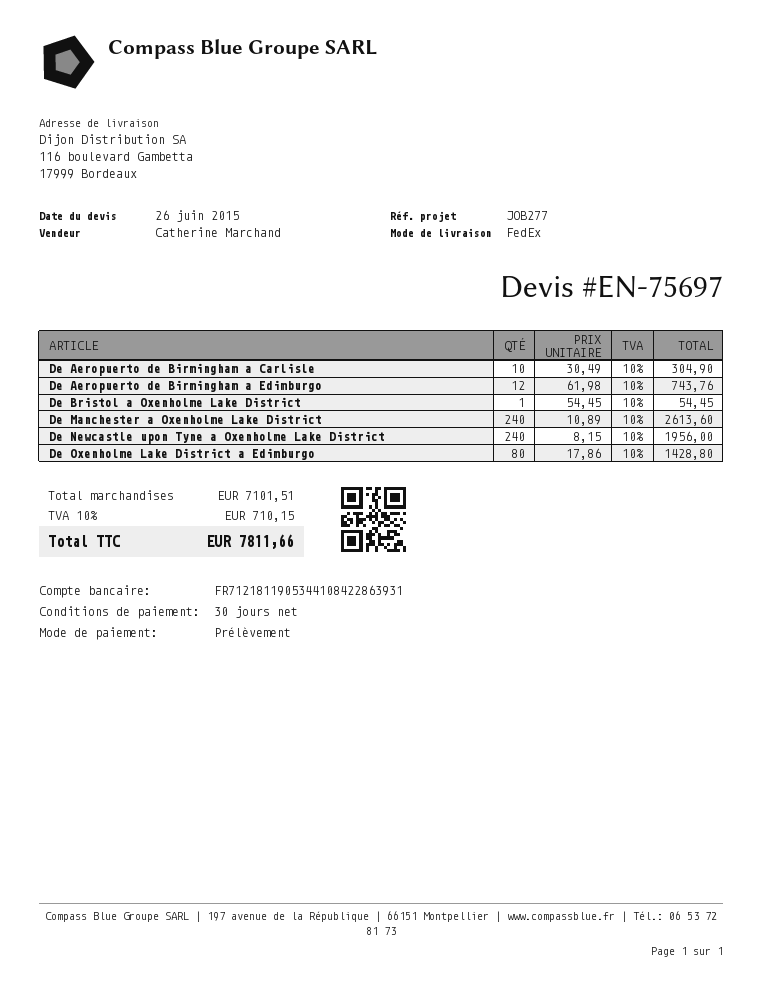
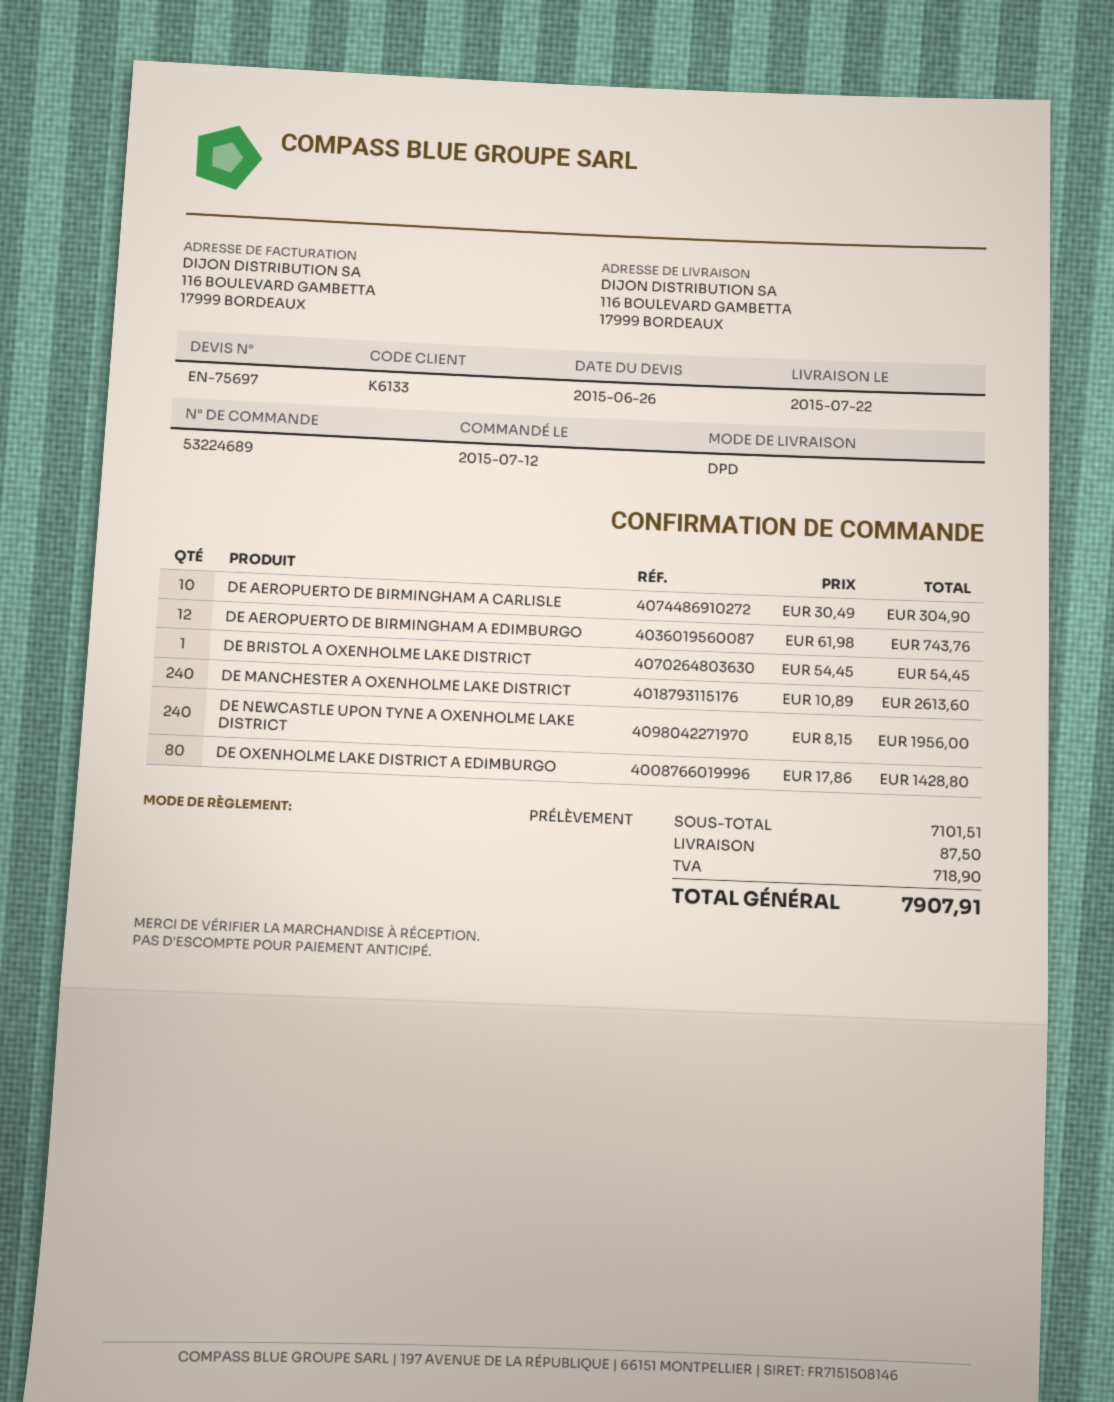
shipping method: FedEx -> DPD
shipping: none -> 87.50
tax: 710.15 -> 718.90
total: 7811.66 -> 7907.91

